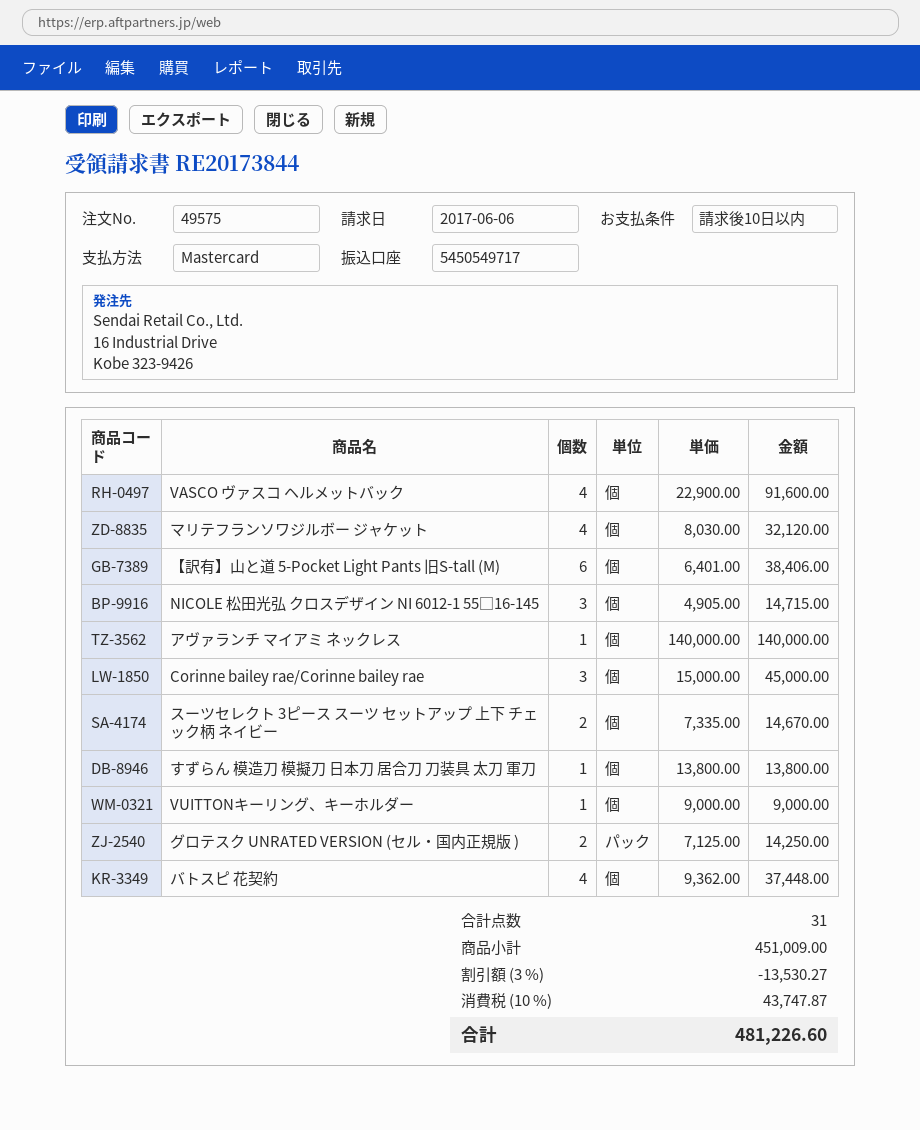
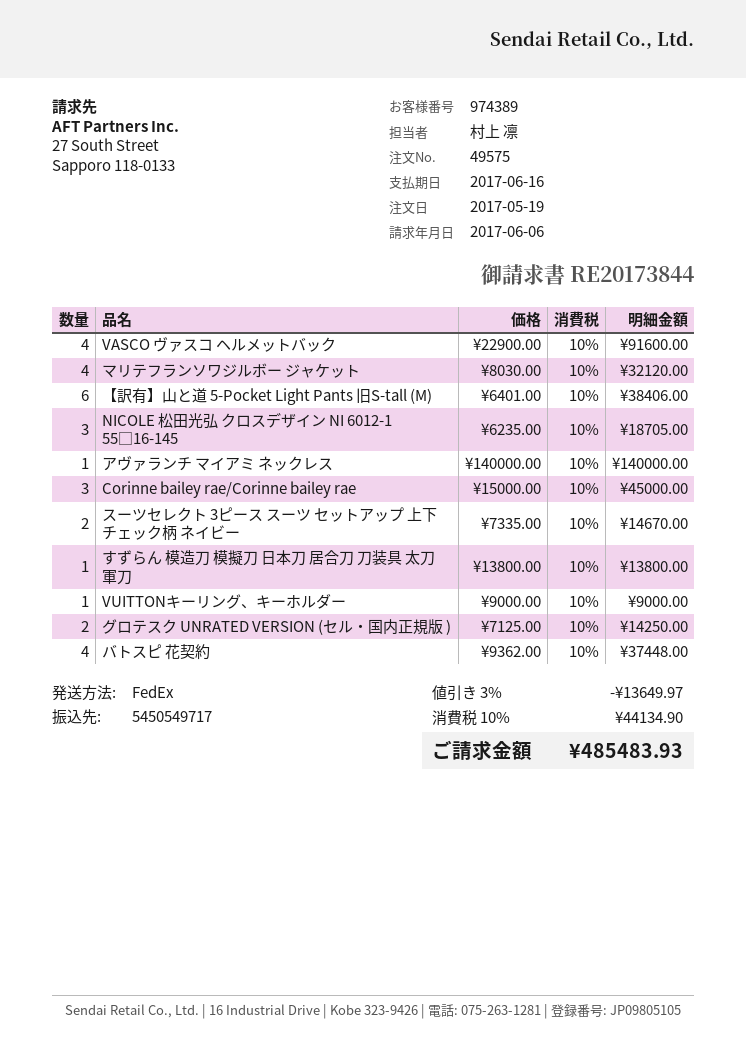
NICOLE 松田光弘 クロスデザイン NI 6012-1 55□16-145: 3 x 4905.00 = 14715.00 -> 3 x 6235.00 = 18705.00
discount: 3% = 13530.27 -> 3% = 13649.97
tax: 10% = 43747.87 -> 10% = 44134.90
total: 481226.60 -> 485483.93

